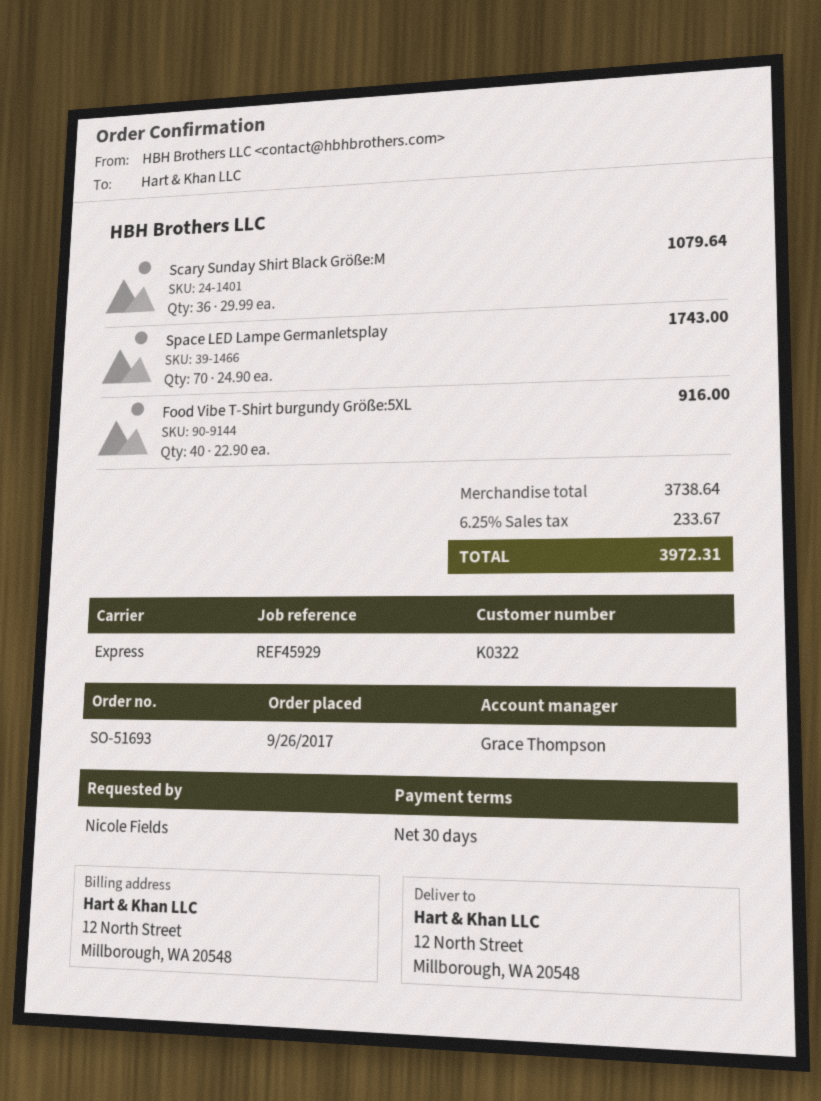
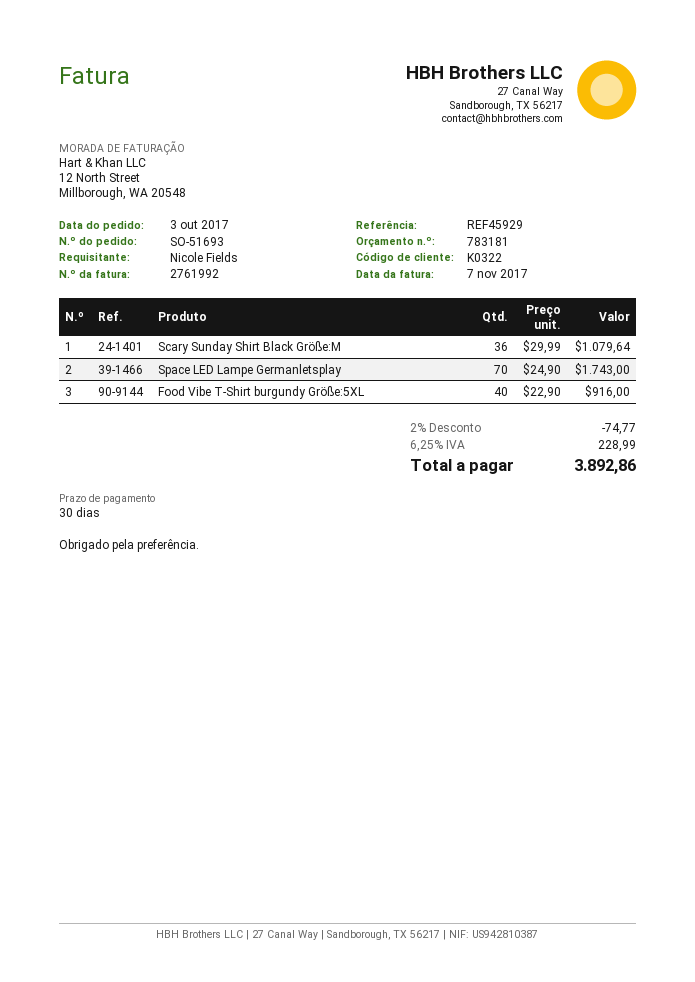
order date: 2017-09-26 -> 2017-10-03
discount: none -> 2% = 74.77
tax: 6.25% = 233.67 -> 6.25% = 228.99
total: 3972.31 -> 3892.86

